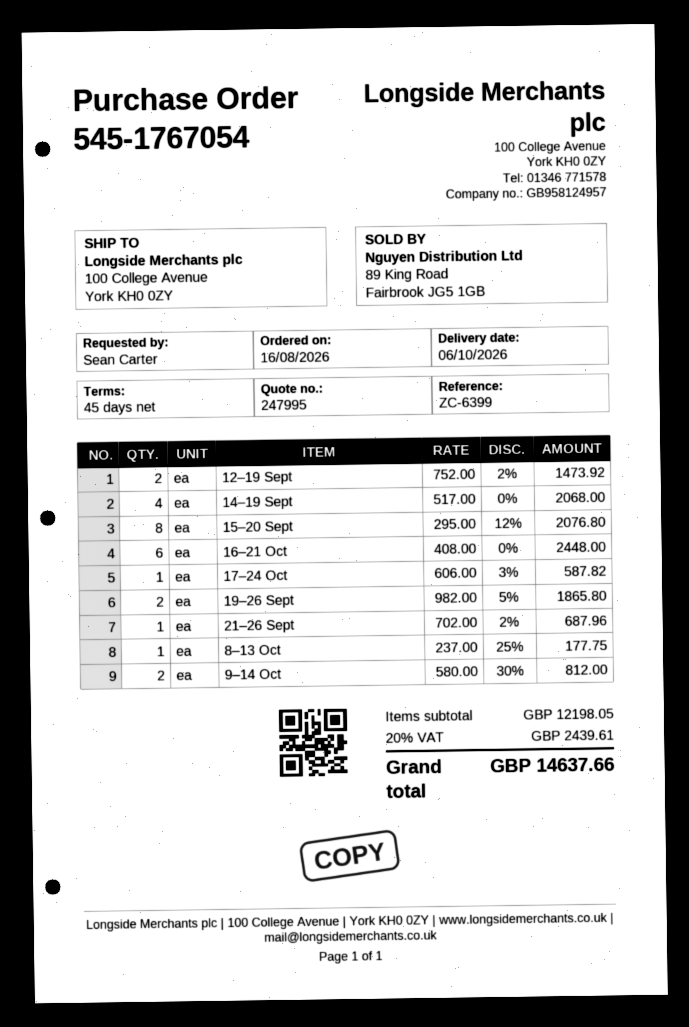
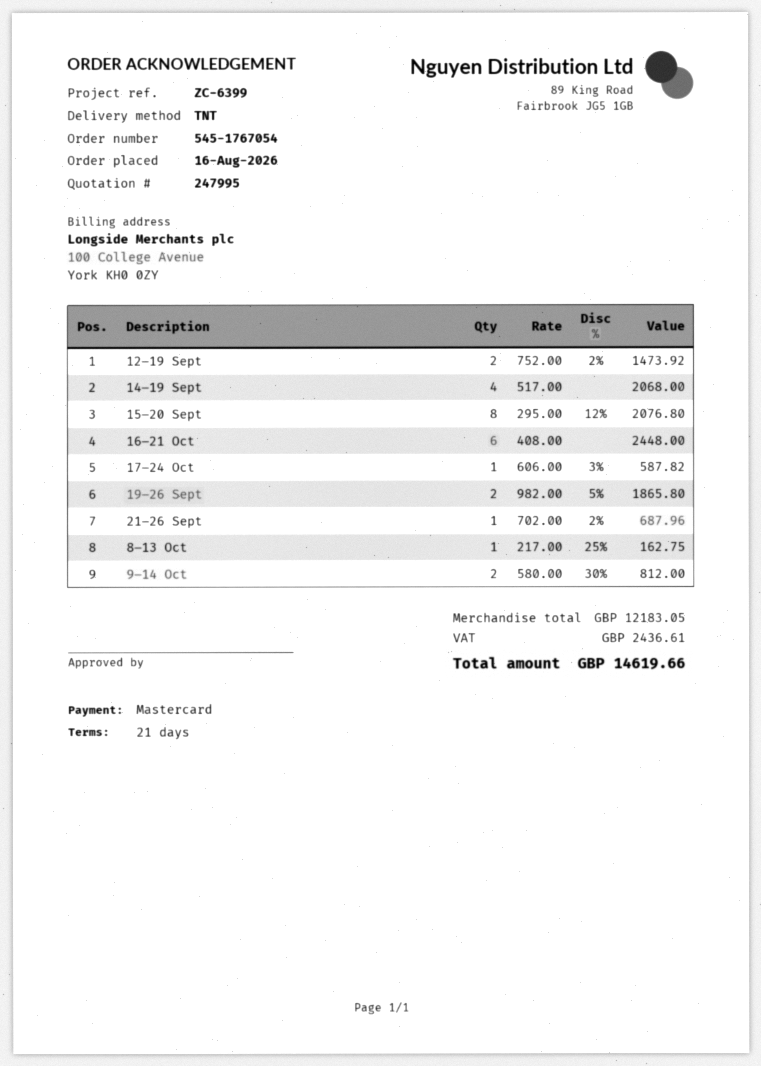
payment terms: 45 days -> 21 days
8–13 Oct: 1 x 237.00 - 25% = 177.75 -> 1 x 217.00 - 25% = 162.75
subtotal: 12198.05 -> 12183.05
tax: 2439.61 -> 2436.61
total: 14637.66 -> 14619.66

